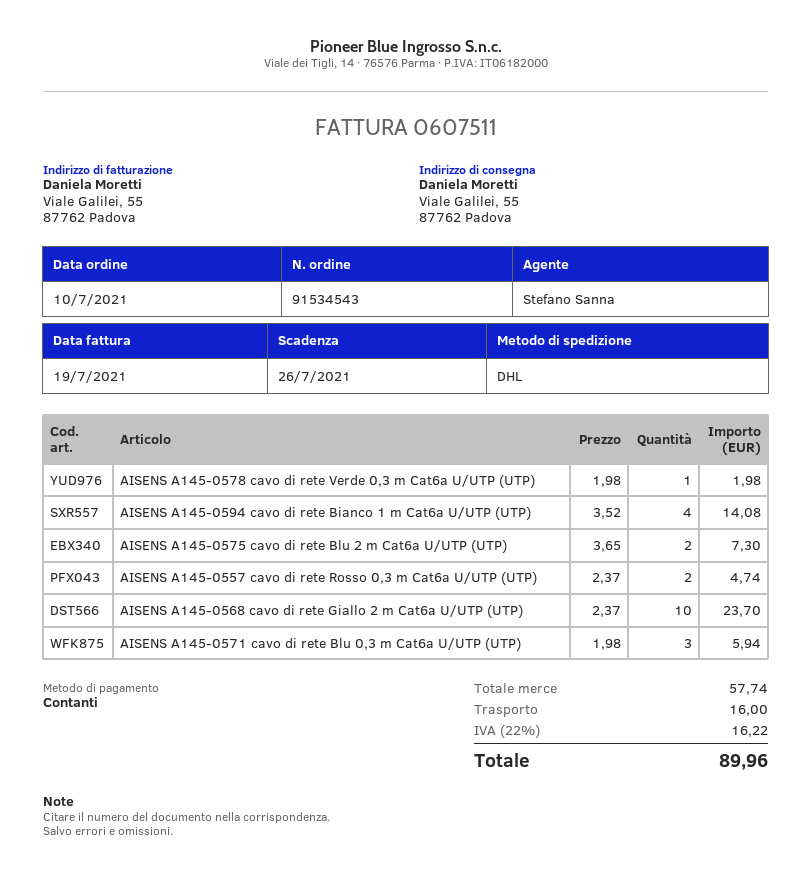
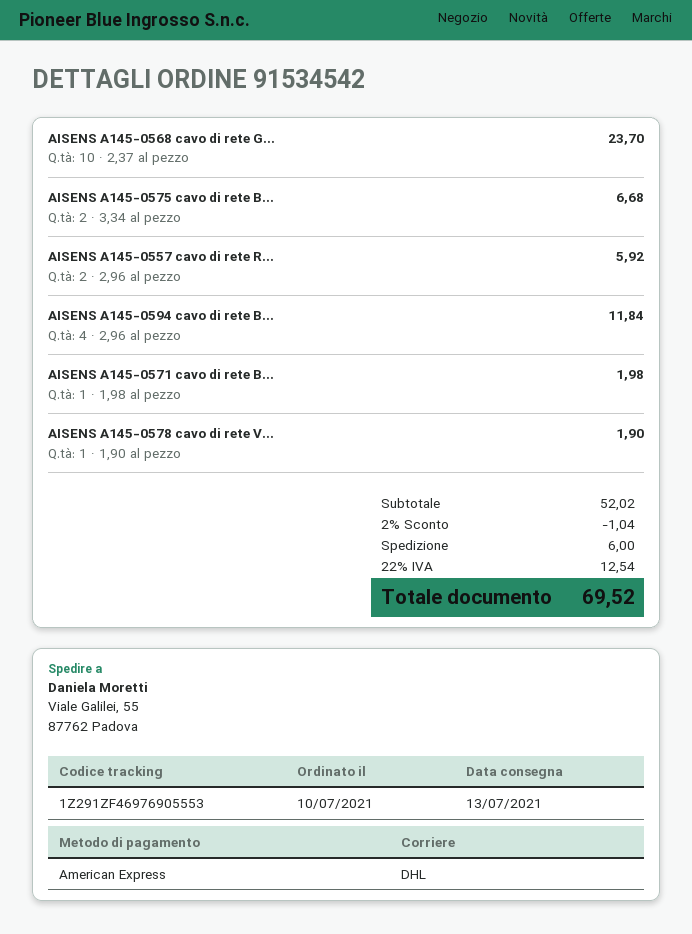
order number: 91534543 -> 91534542
payment method: cash -> American Express
AISENS A145-0578 cavo di rete Verde 0,3 m Cat6a U/UTP (UTP): 1 x 1.98 = 1.98 -> 1 x 1.90 = 1.90
AISENS A145-0594 cavo di rete Bianco 1 m Cat6a U/UTP (UTP): 4 x 3.52 = 14.08 -> 4 x 2.96 = 11.84
AISENS A145-0575 cavo di rete Blu 2 m Cat6a U/UTP (UTP): 2 x 3.65 = 7.30 -> 2 x 3.34 = 6.68
AISENS A145-0557 cavo di rete Rosso 0,3 m Cat6a U/UTP (UTP): 2 x 2.37 = 4.74 -> 2 x 2.96 = 5.92
AISENS A145-0571 cavo di rete Blu 0,3 m Cat6a U/UTP (UTP): 3 x 1.98 = 5.94 -> 1 x 1.98 = 1.98
subtotal: 57.74 -> 52.02
discount: none -> 2% = 1.04
shipping: 16.00 -> 6.00
tax: 22% = 16.22 -> 22% = 12.54
total: 89.96 -> 69.52

